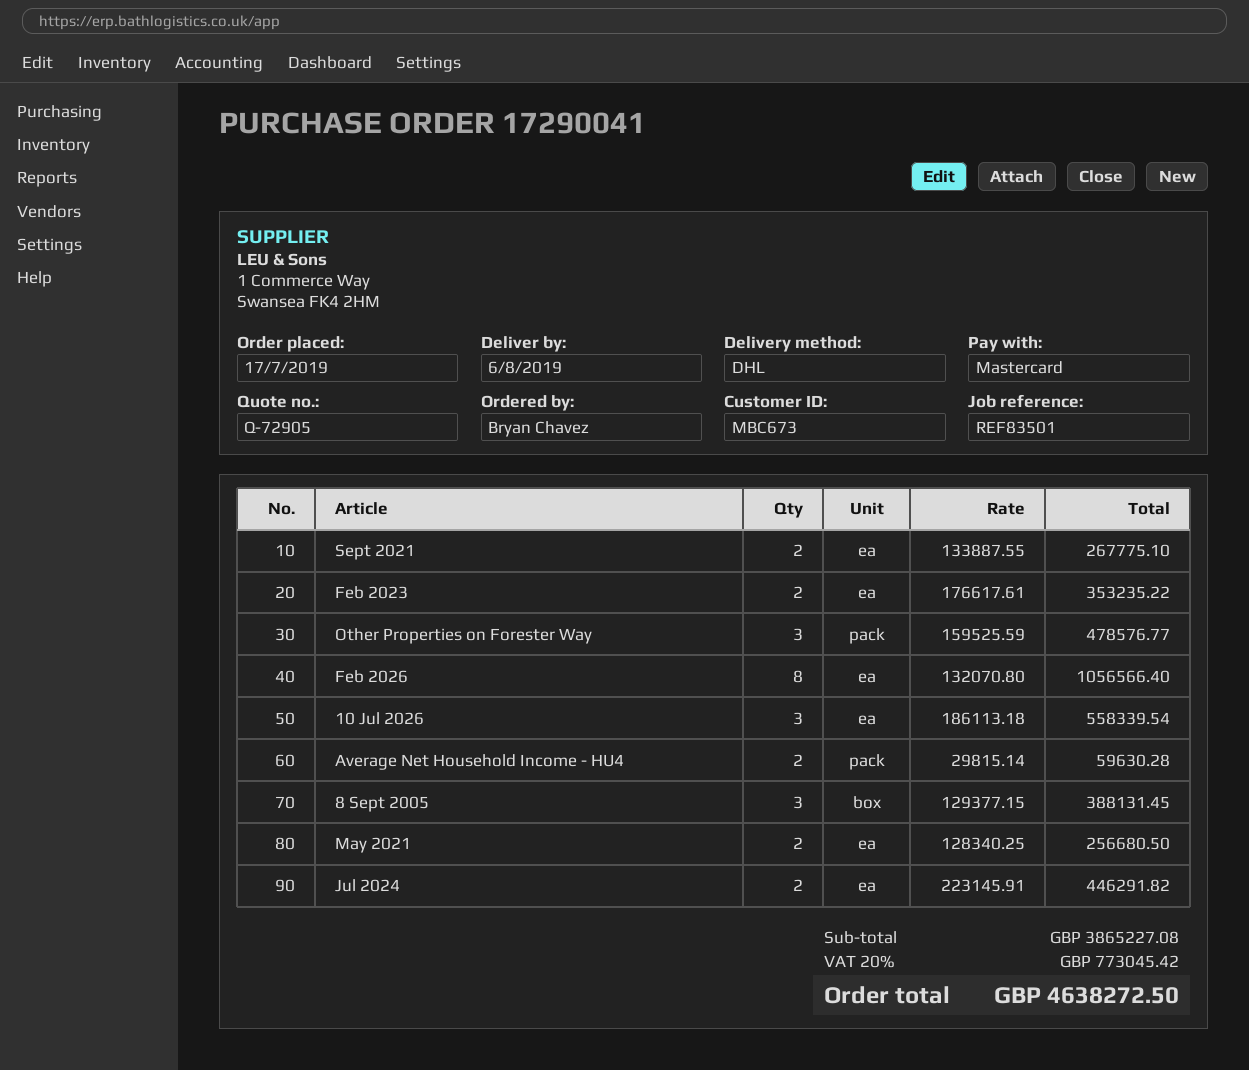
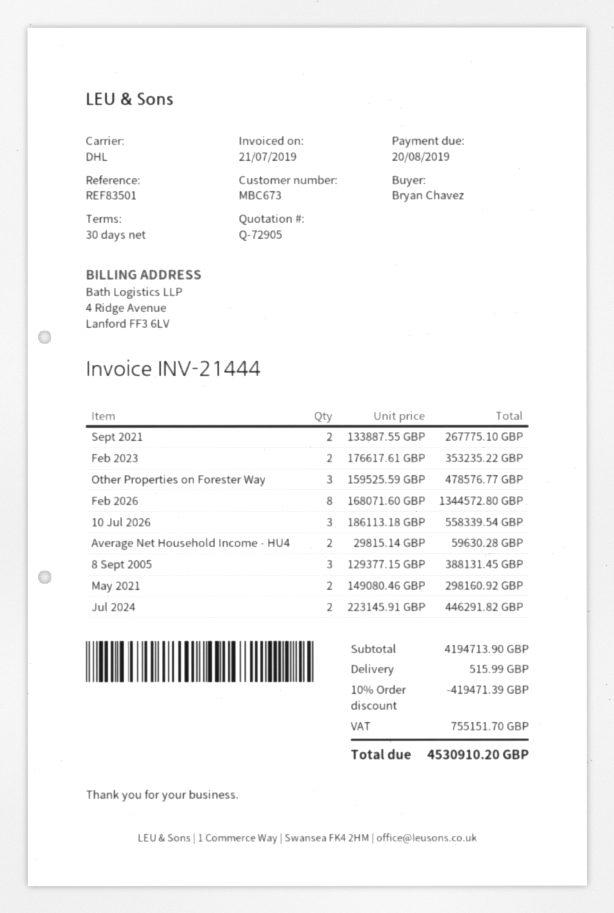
Feb 2026: 8 x 132070.80 = 1056566.40 -> 8 x 168071.60 = 1344572.80
May 2021: 2 x 128340.25 = 256680.50 -> 2 x 149080.46 = 298160.92
subtotal: 3865227.08 -> 4194713.90
discount: none -> 10% = 419471.39
shipping: none -> 515.99
tax: 773045.42 -> 755151.70
total: 4638272.50 -> 4530910.20

